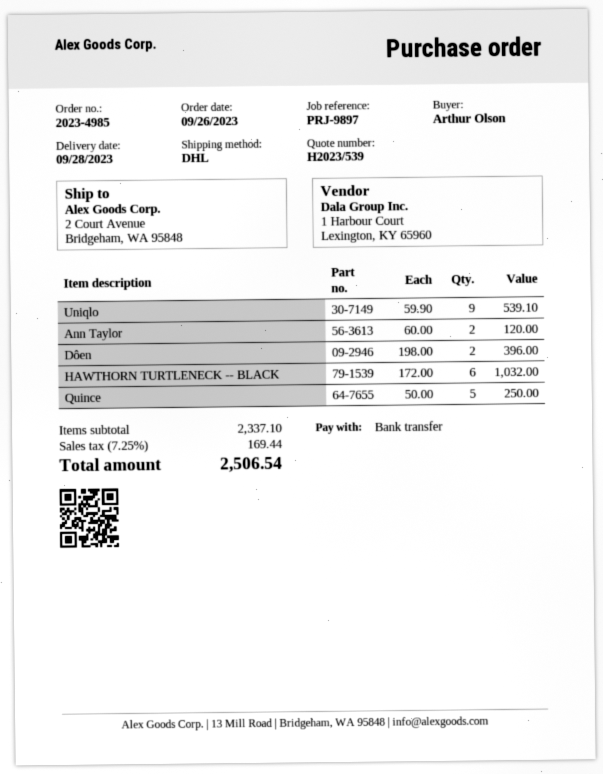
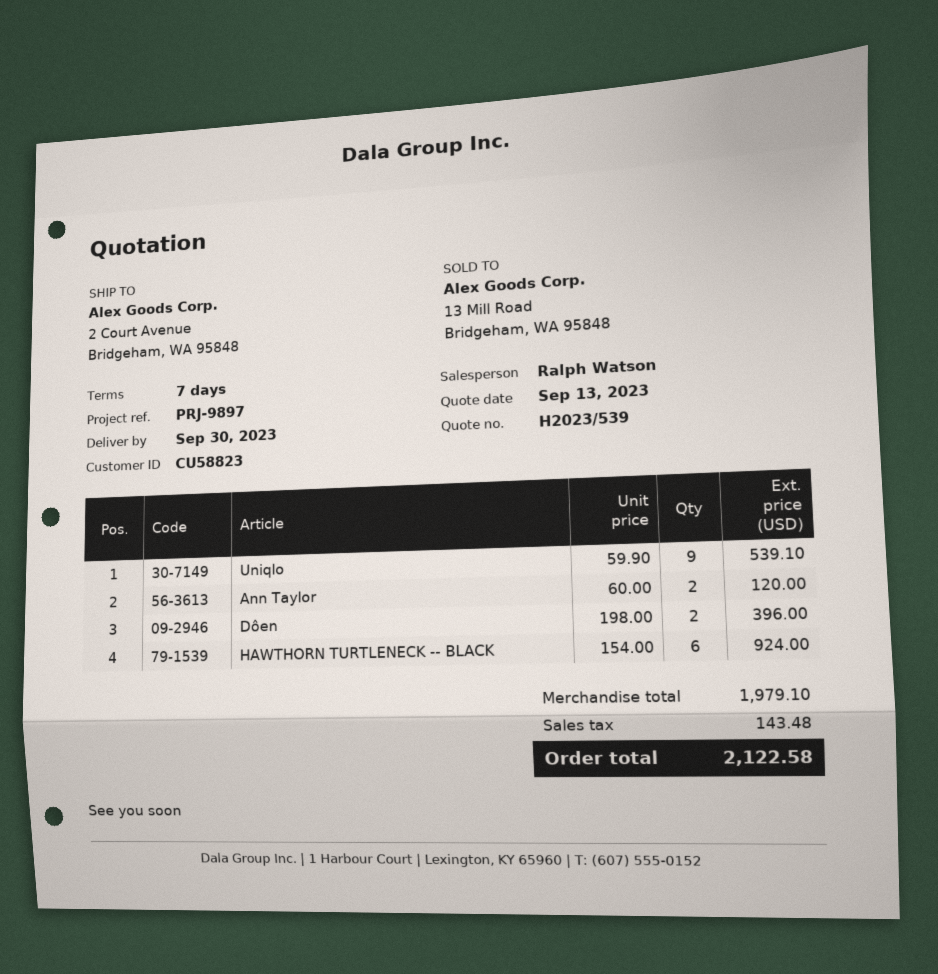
delivery date: 2023-09-28 -> 2023-09-30
HAWTHORN TURTLENECK -- BLACK: 6 x 172.00 = 1032.00 -> 6 x 154.00 = 924.00
Quince: 5 x 50.00 = 250.00 -> none
subtotal: 2337.10 -> 1979.10
tax: 169.44 -> 143.48
total: 2506.54 -> 2122.58

